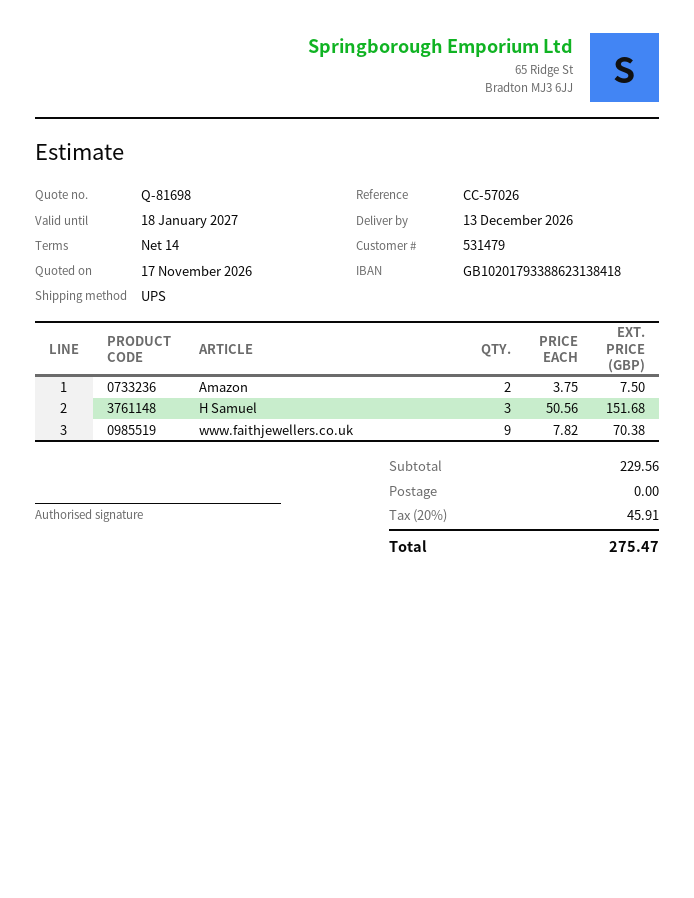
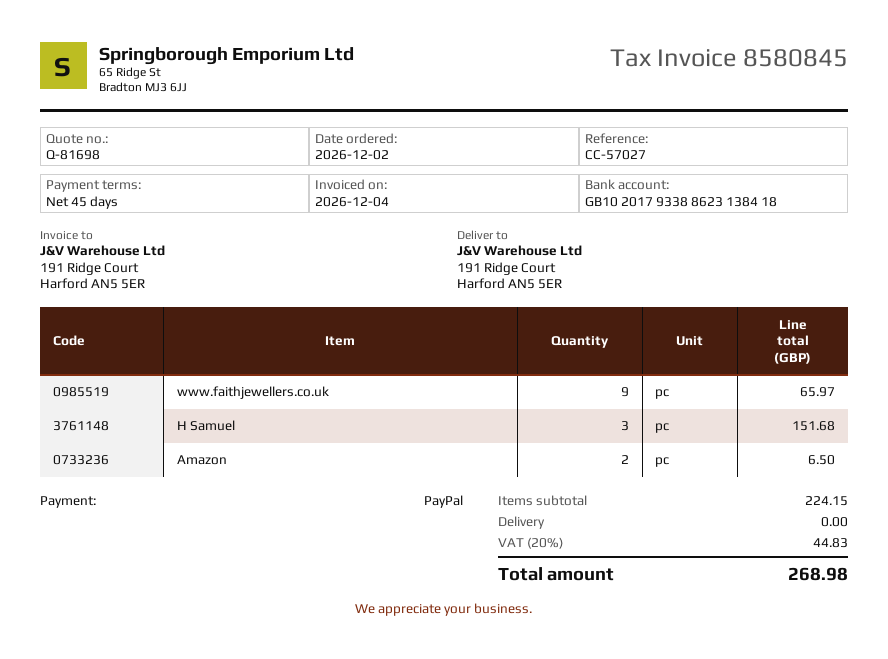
payment terms: 14 days -> 45 days
reference: CC-57026 -> CC-57027
Amazon: 2 for 7.50 -> 2 for 6.50
www.faithjewellers.co.uk: 9 for 70.38 -> 9 for 65.97
subtotal: 229.56 -> 224.15
tax: 20% = 45.91 -> 20% = 44.83
total: 275.47 -> 268.98

